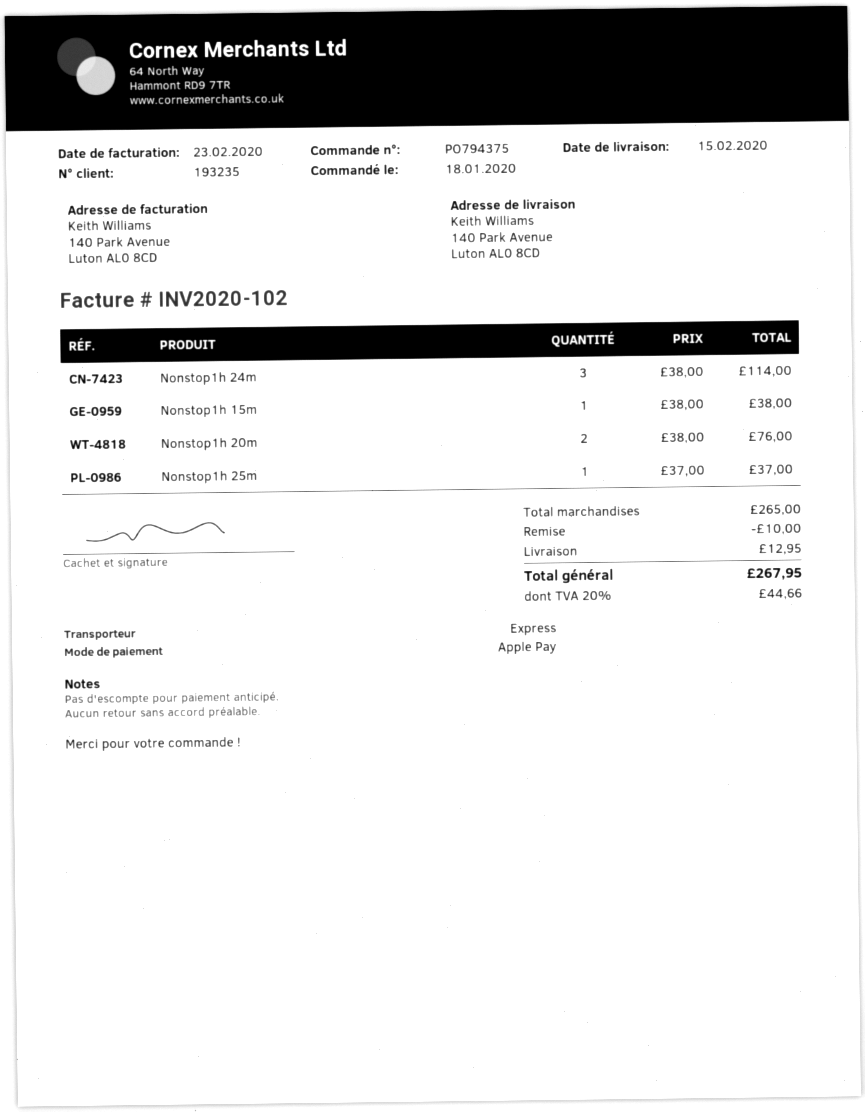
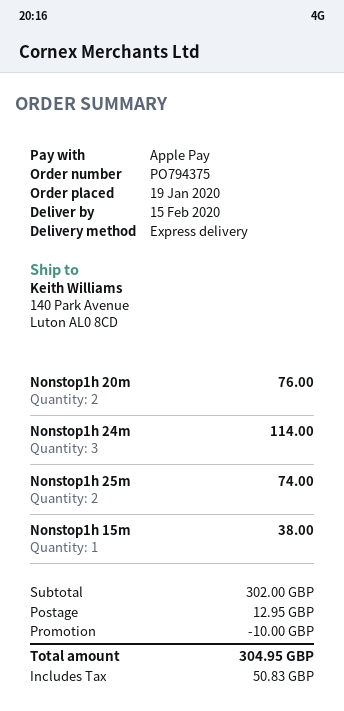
order date: 2020-01-18 -> 2020-01-19
Nonstop1h 25m: 1 for 37.00 -> 2 for 74.00
subtotal: 265.00 -> 302.00
tax: 44.66 -> 50.83
total: 267.95 -> 304.95

